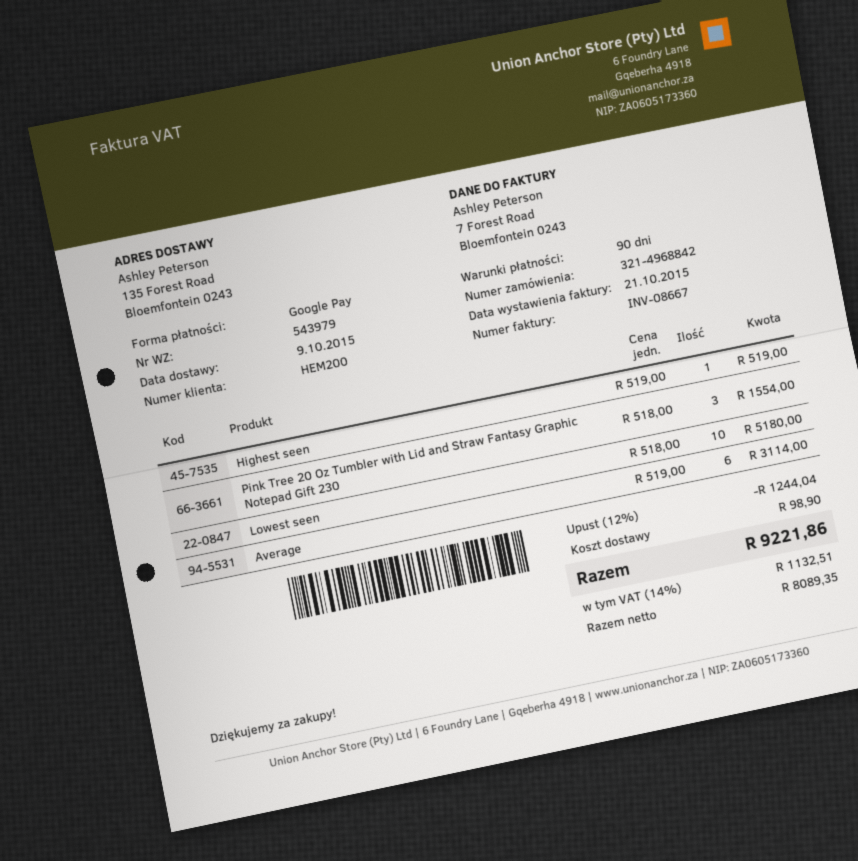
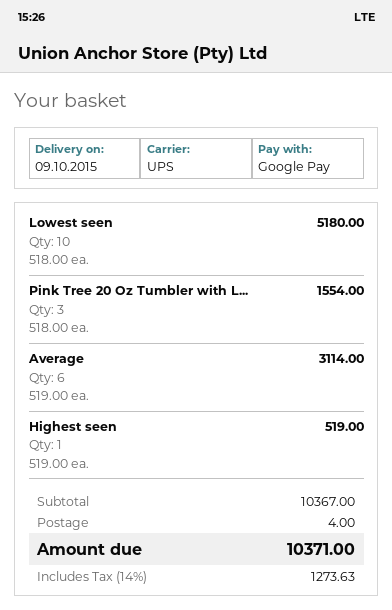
discount: 12% = 1244.04 -> none
shipping: 98.90 -> 4.00
tax: 14% = 1132.51 -> 14% = 1273.63
total: 9221.86 -> 10371.00

